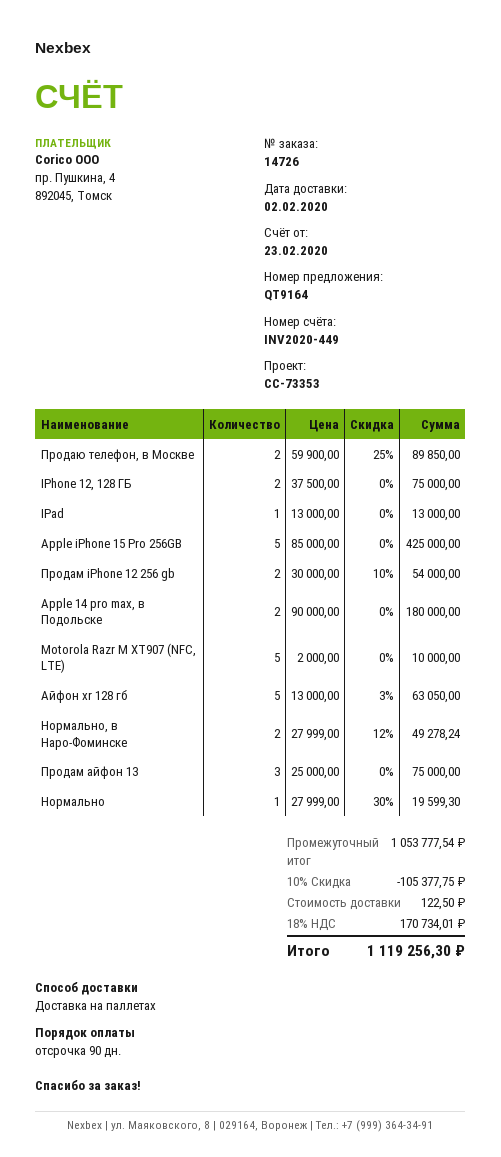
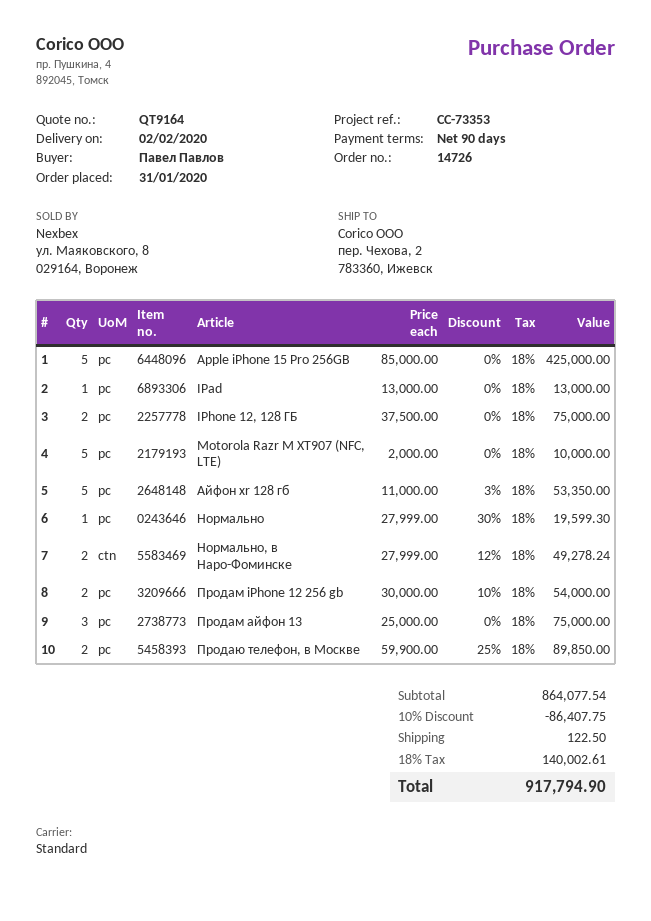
shipping method: pallet freight -> standard
Apple 14 pro max, в Подольске: 2 x 90000.00 = 180000.00 -> none
Айфон xr 128 гб: 5 x 13000.00 - 3% = 63050.00 -> 5 x 11000.00 - 3% = 53350.00
subtotal: 1053777.54 -> 864077.54
discount: 10% = 105377.75 -> 10% = 86407.75
tax: 18% = 170734.01 -> 18% = 140002.61
total: 1119256.30 -> 917794.90

